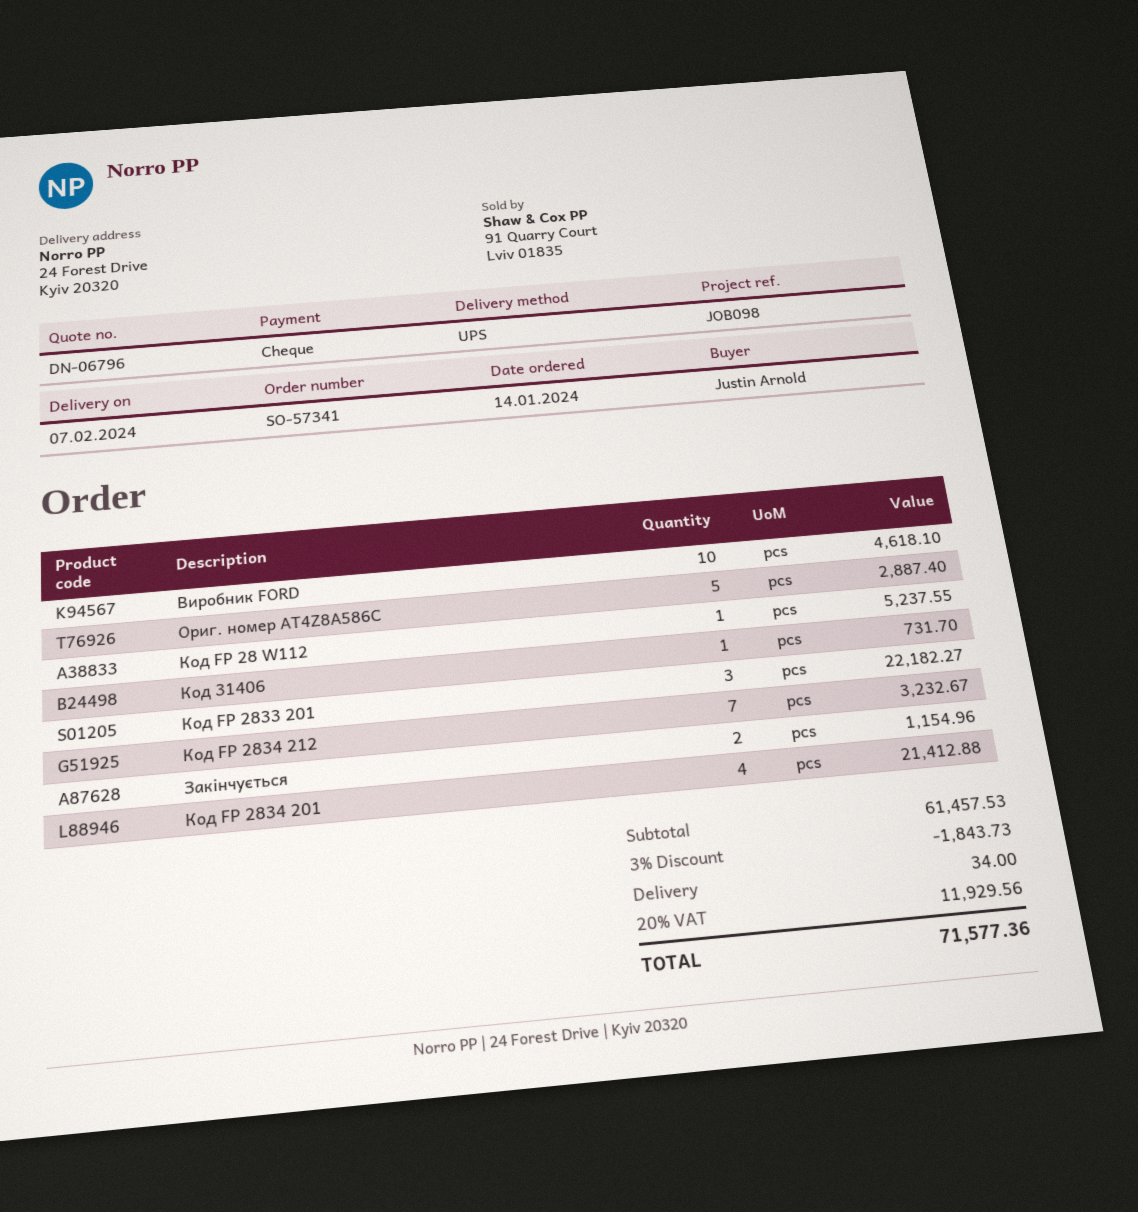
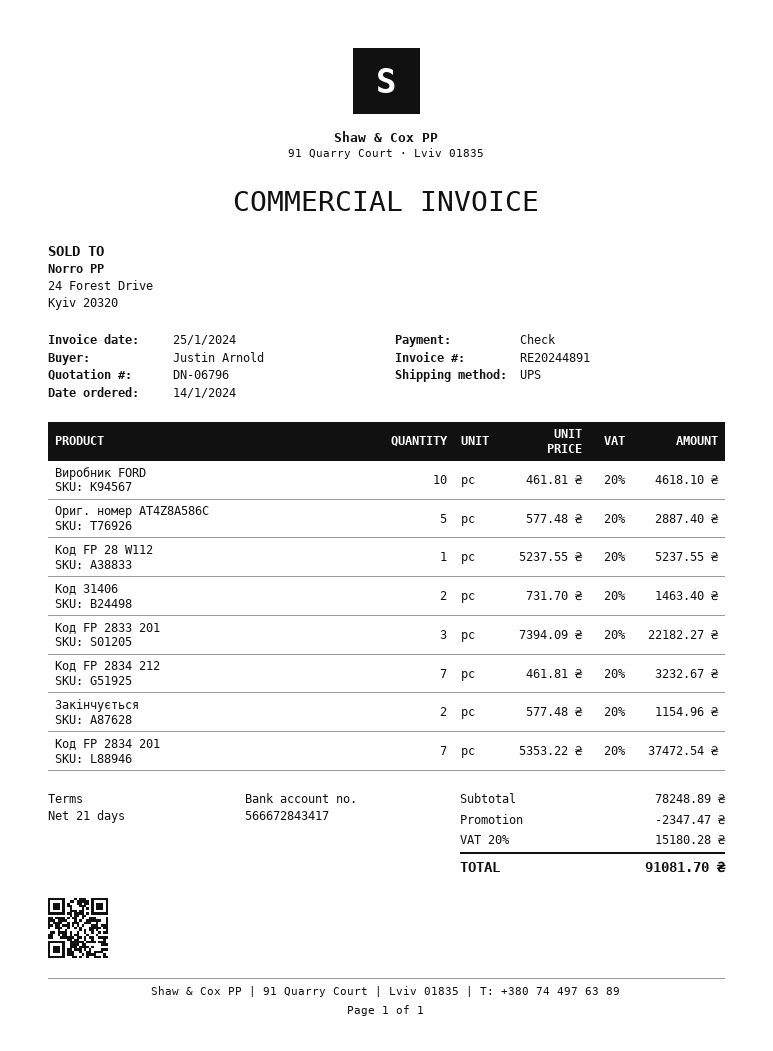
Код 31406: 1 for 731.70 -> 2 for 1463.40
Код FP 2834 201: 4 for 21412.88 -> 7 for 37472.54
subtotal: 61457.53 -> 78248.89
discount: 1843.73 -> 2347.47
shipping: 34.00 -> none
tax: 20% = 11929.56 -> 20% = 15180.28
total: 71577.36 -> 91081.70

